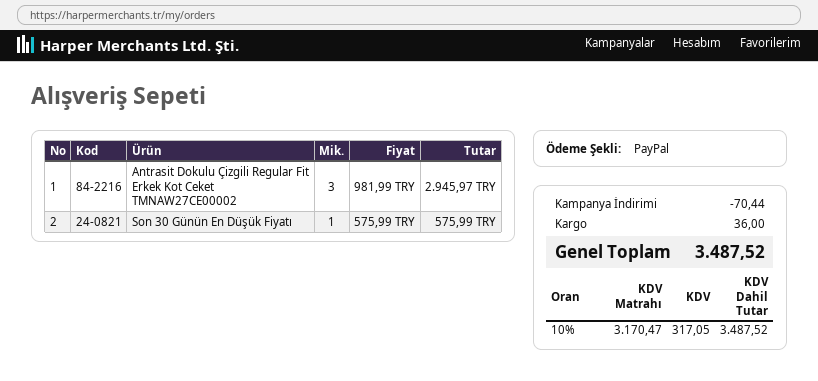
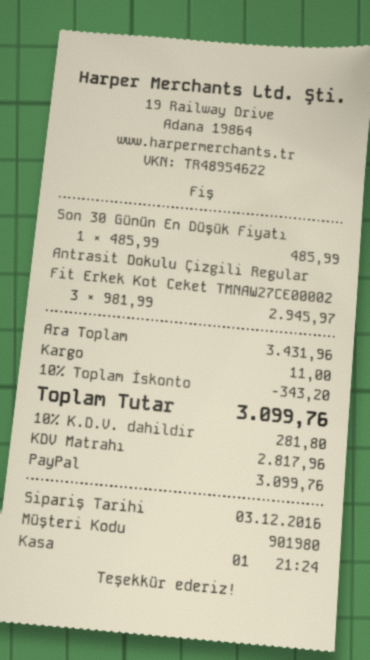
Son 30 Günün En Düşük Fiyatı: 1 x 575.99 = 575.99 -> 1 x 485.99 = 485.99
discount: 70.44 -> 343.20
shipping: 36.00 -> 11.00
net: 3170.47 -> 2817.96
tax: 10% = 317.05 -> 10% = 281.80
total: 3487.52 -> 3099.76

